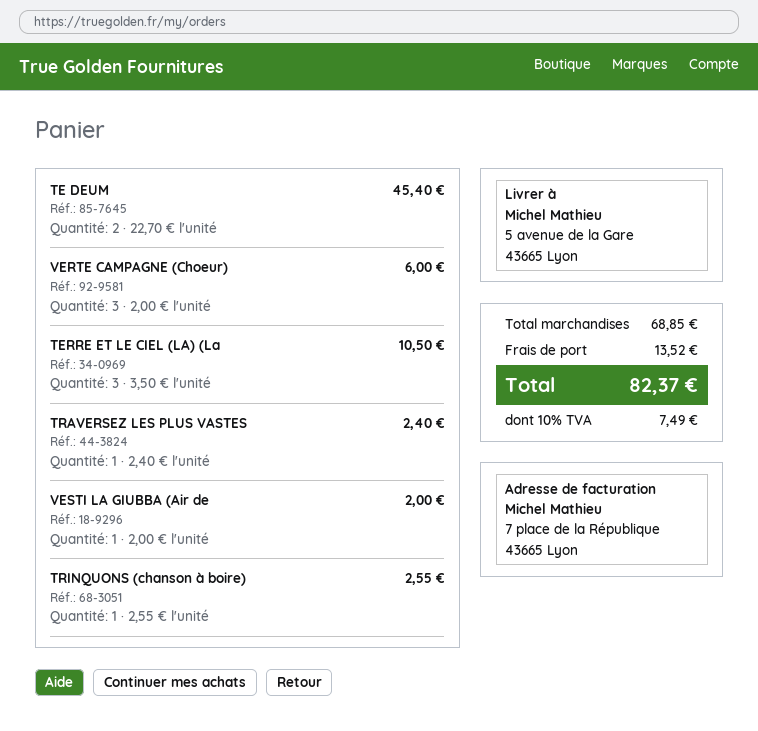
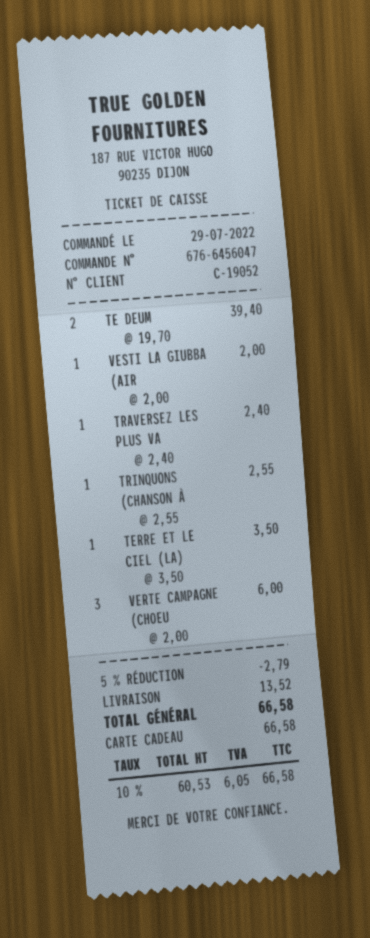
TE DEUM: 2 x 22.70 = 45.40 -> 2 x 19.70 = 39.40
TERRE ET LE CIEL (LA) (La: 3 x 3.50 = 10.50 -> 1 x 3.50 = 3.50
discount: none -> 5% = 2.79
tax: 10% = 7.49 -> 10% = 6.05
total: 82.37 -> 66.58

